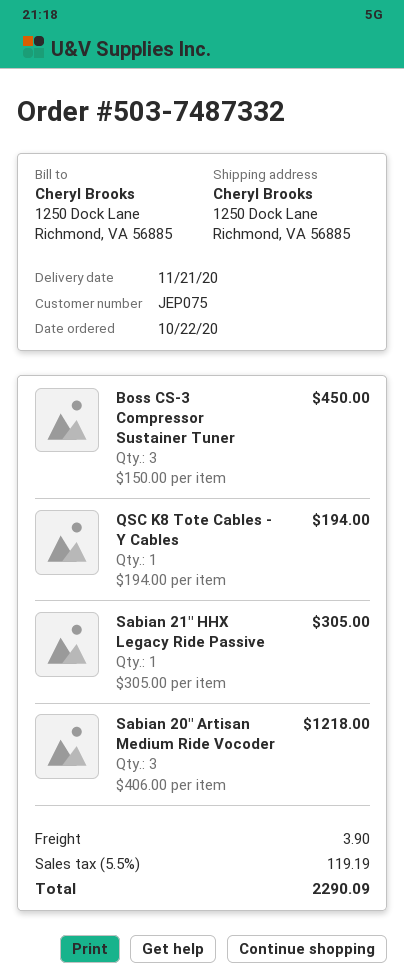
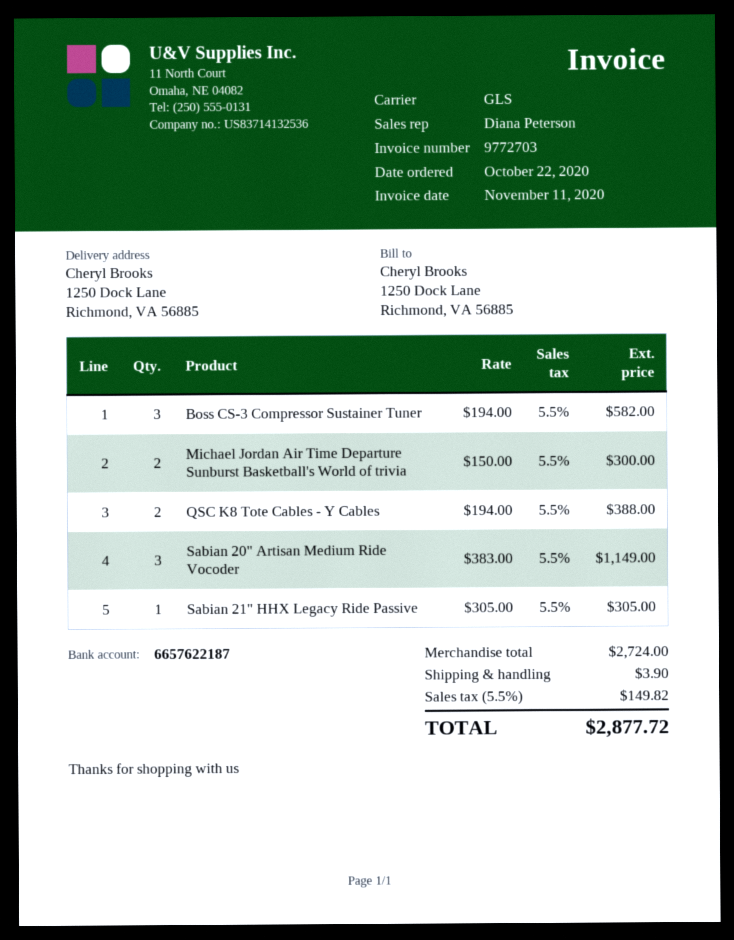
Boss CS-3 Compressor Sustainer Tuner: 3 x 150.00 = 450.00 -> 3 x 194.00 = 582.00
QSC K8 Tote Cables - Y Cables: 1 x 194.00 = 194.00 -> 2 x 194.00 = 388.00
Sabian 20" Artisan Medium Ride Vocoder: 3 x 406.00 = 1218.00 -> 3 x 383.00 = 1149.00
Michael Jordan Air Time Departure Sunburst Basketball's World of trivia: none -> 2 x 150.00 = 300.00
tax: 5.5% = 119.19 -> 5.5% = 149.82
total: 2290.09 -> 2877.72

